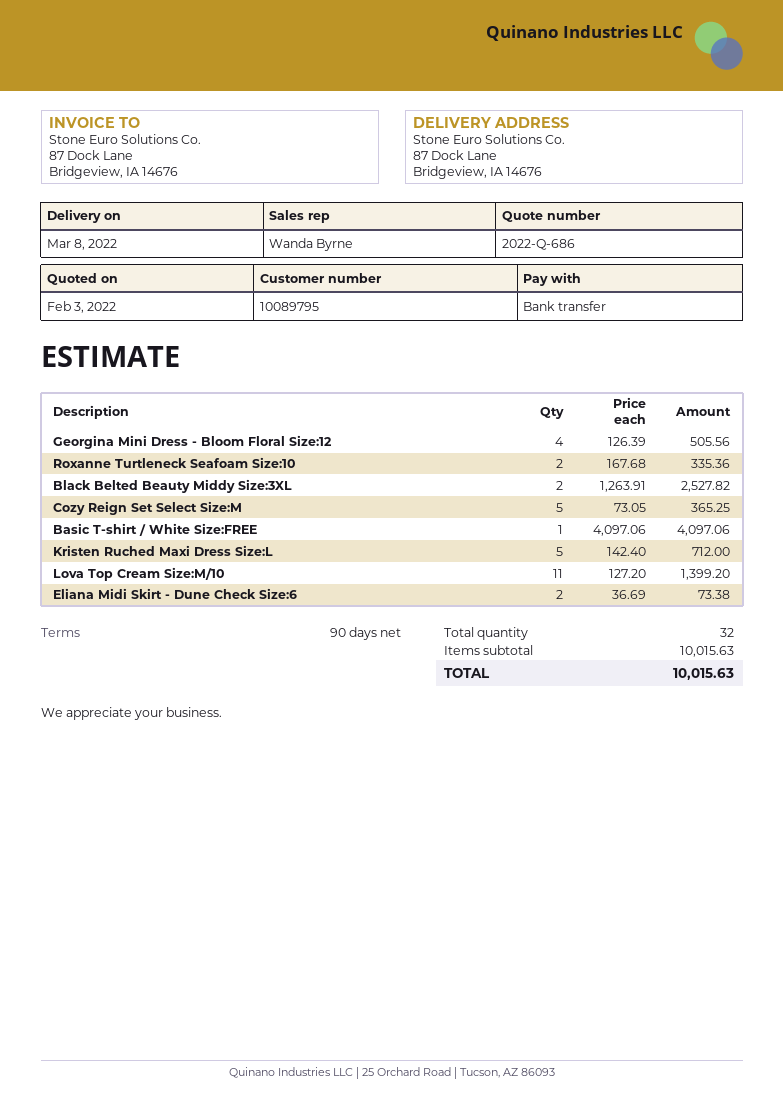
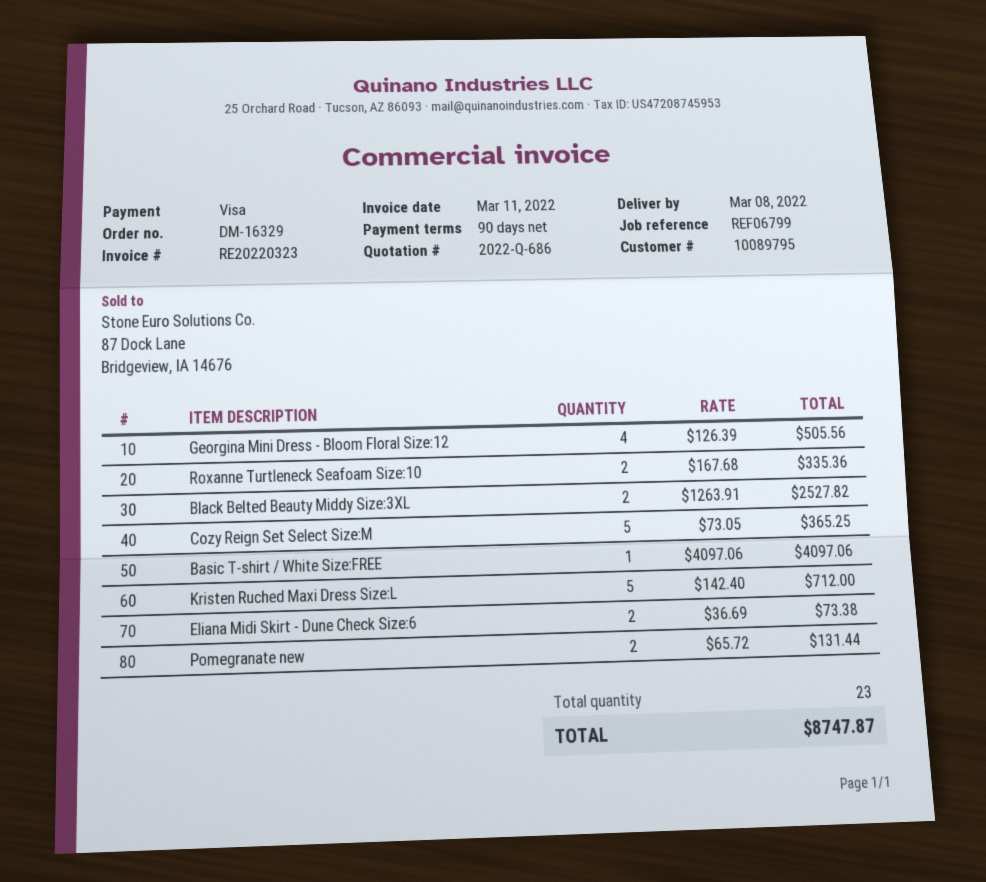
payment method: bank transfer -> Visa
Lova Top Cream Size:M/10: 11 x 127.20 = 1399.20 -> none
Pomegranate new: none -> 2 x 65.72 = 131.44
total quantity: 32 -> 23
total: 10015.63 -> 8747.87

